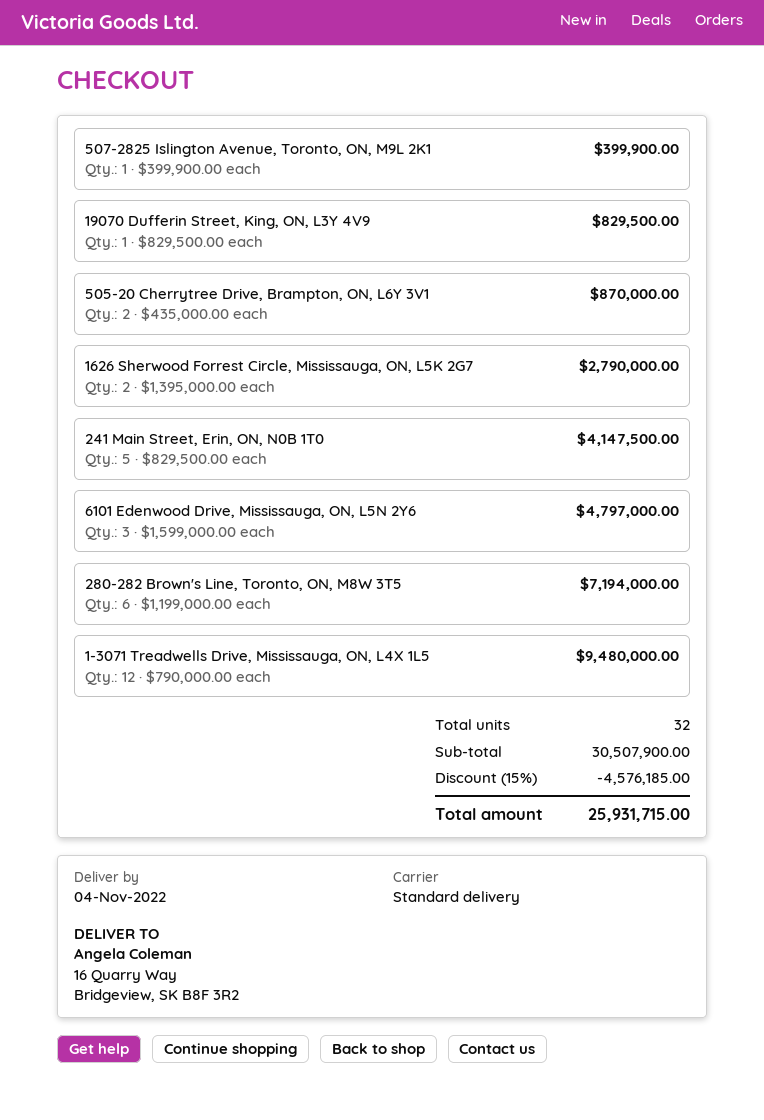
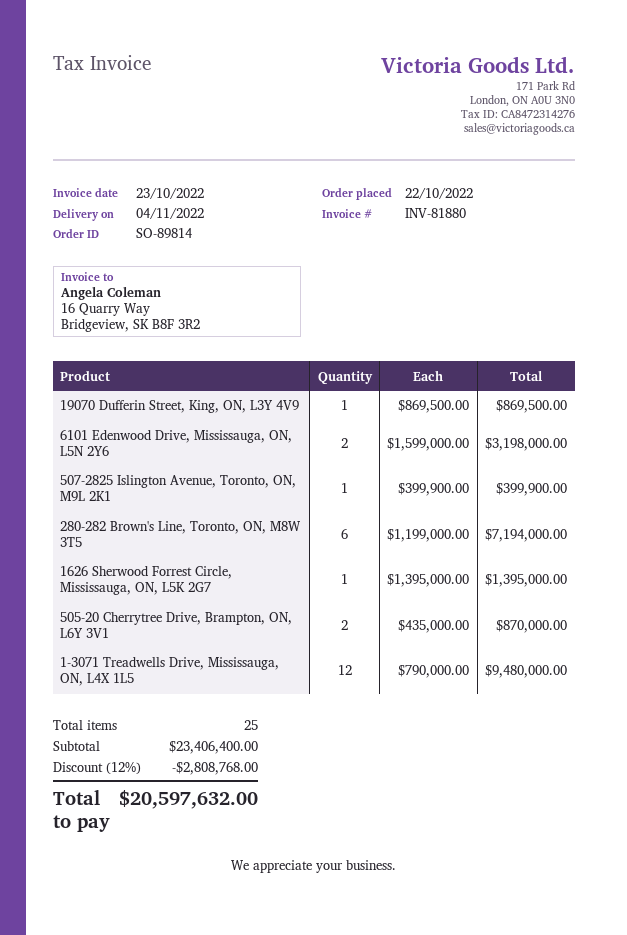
19070 Dufferin Street, King, ON, L3Y 4V9: 1 x 829500.00 = 829500.00 -> 1 x 869500.00 = 869500.00
1626 Sherwood Forrest Circle, Mississauga, ON, L5K 2G7: 2 x 1395000.00 = 2790000.00 -> 1 x 1395000.00 = 1395000.00
241 Main Street, Erin, ON, N0B 1T0: 5 x 829500.00 = 4147500.00 -> none
6101 Edenwood Drive, Mississauga, ON, L5N 2Y6: 3 x 1599000.00 = 4797000.00 -> 2 x 1599000.00 = 3198000.00
total quantity: 32 -> 25
subtotal: 30507900.00 -> 23406400.00
discount: 15% = 4576185.00 -> 12% = 2808768.00
total: 25931715.00 -> 20597632.00

